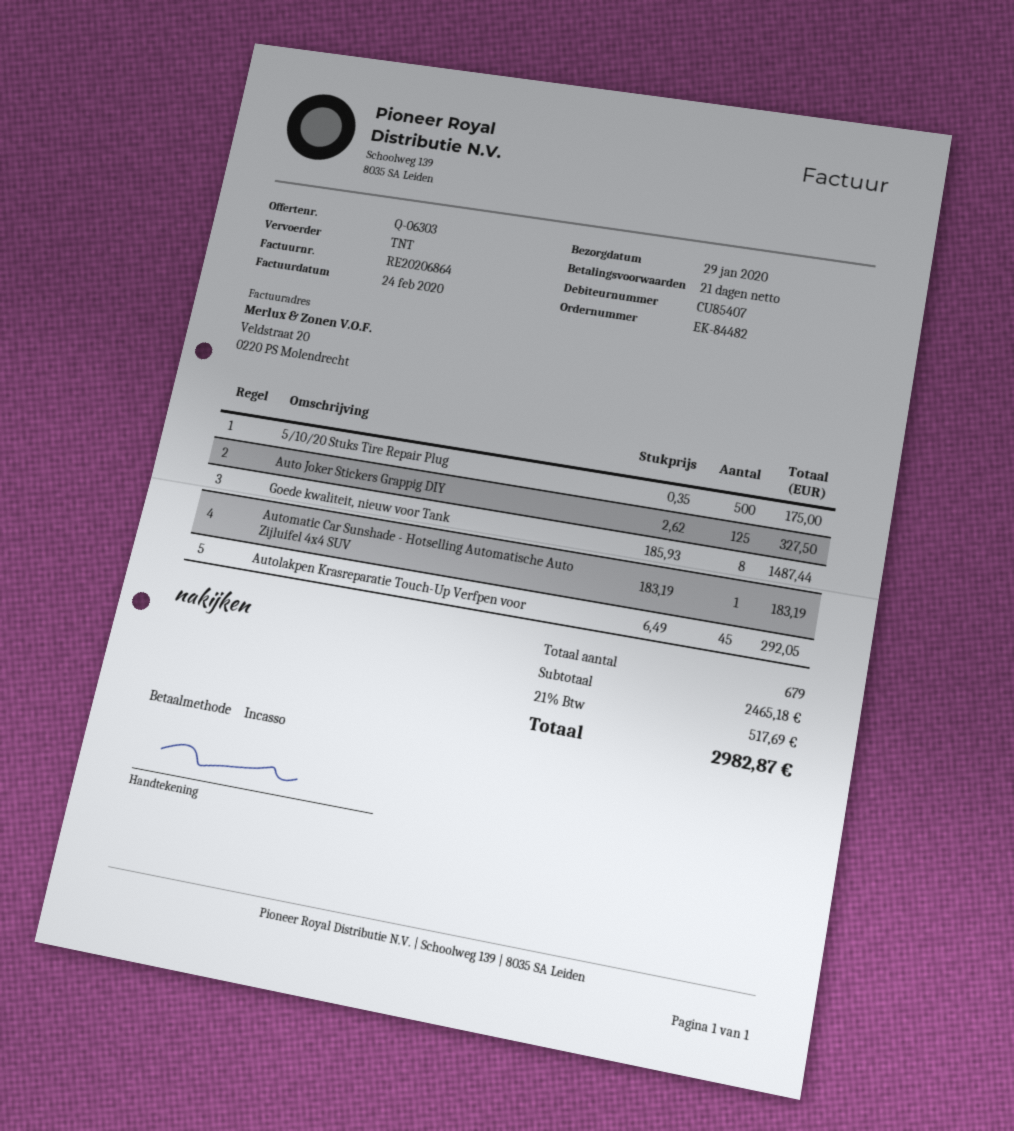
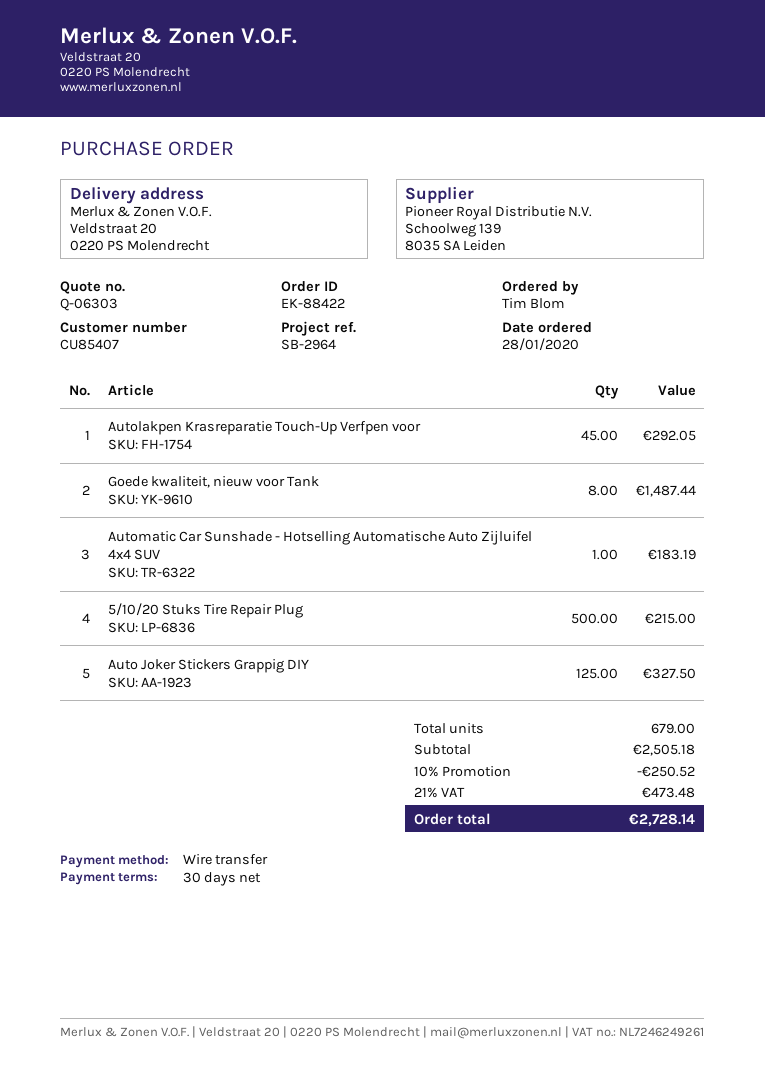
order number: EK-84482 -> EK-88422
payment terms: 21 days -> 30 days
payment method: direct debit -> bank transfer
5/10/20 Stuks Tire Repair Plug: 500 for 175.00 -> 500 for 215.00
subtotal: 2465.18 -> 2505.18
discount: none -> 10% = 250.52
tax: 21% = 517.69 -> 21% = 473.48
total: 2982.87 -> 2728.14

